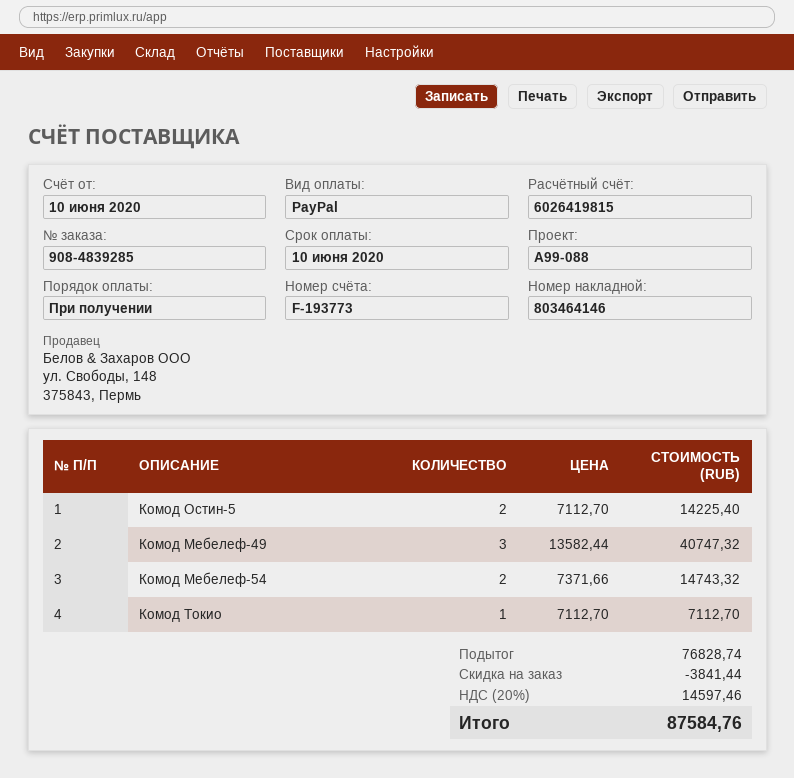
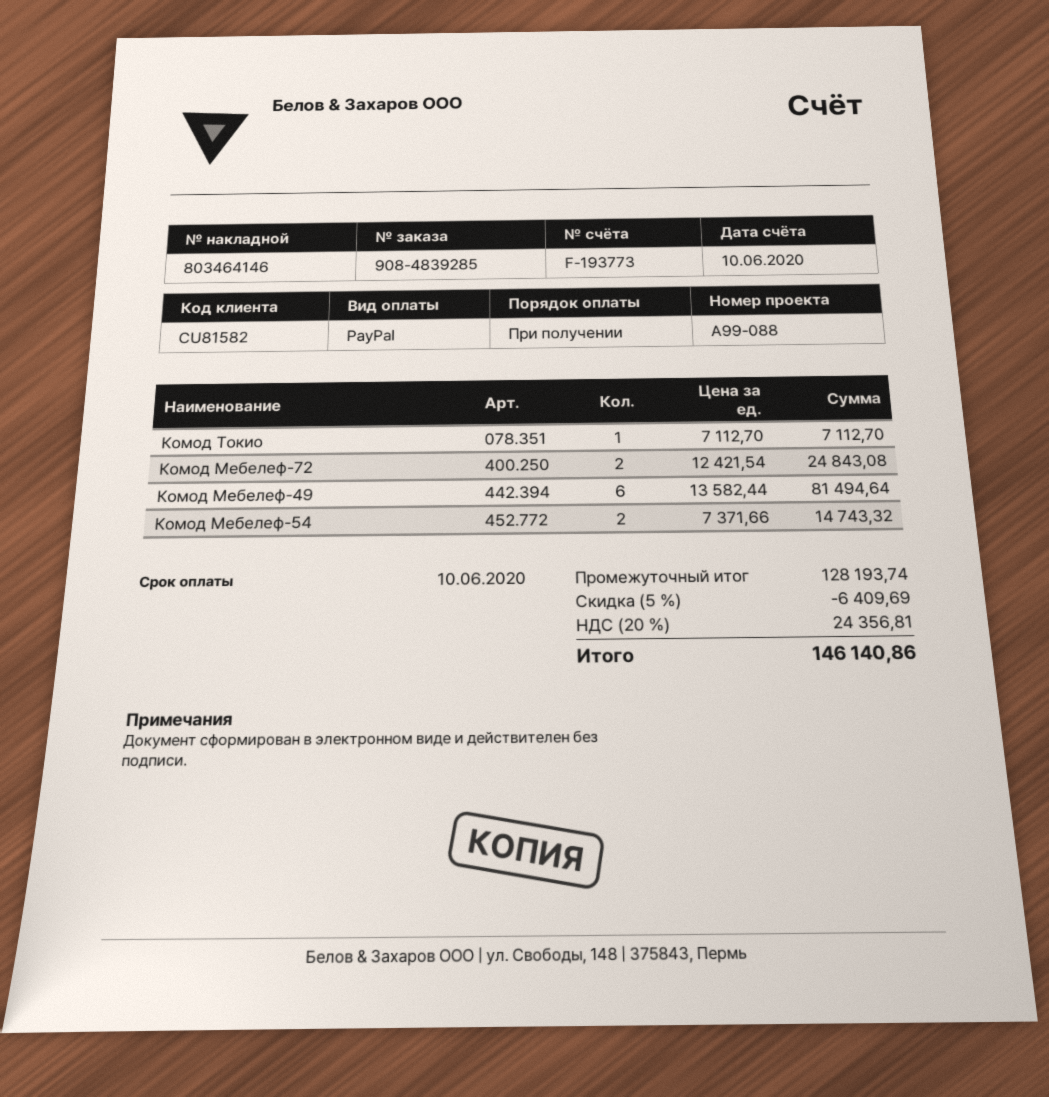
Комод Остин-5: 2 x 7112.70 = 14225.40 -> none
Комод Мебелеф-49: 3 x 13582.44 = 40747.32 -> 6 x 13582.44 = 81494.64
Комод Мебелеф-72: none -> 2 x 12421.54 = 24843.08
subtotal: 76828.74 -> 128193.74
discount: 3841.44 -> 6409.69
tax: 20% = 14597.46 -> 20% = 24356.81
total: 87584.76 -> 146140.86

